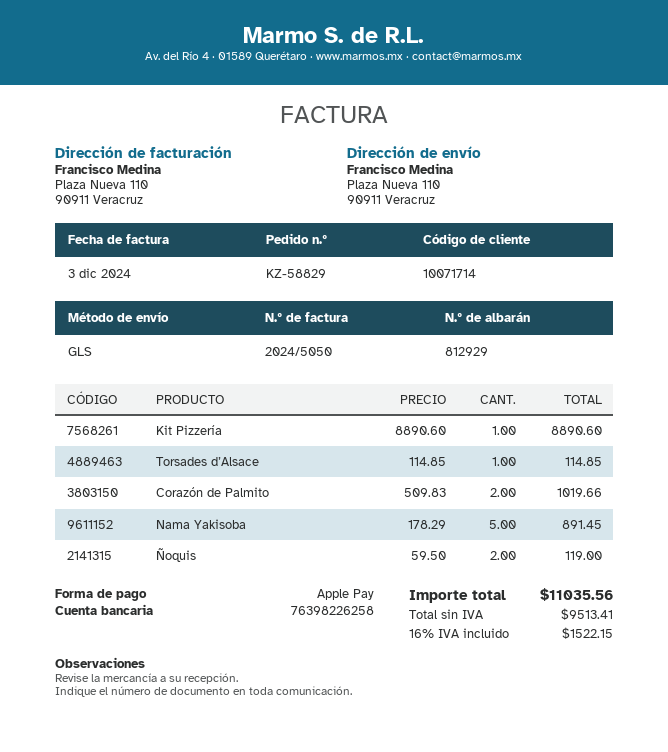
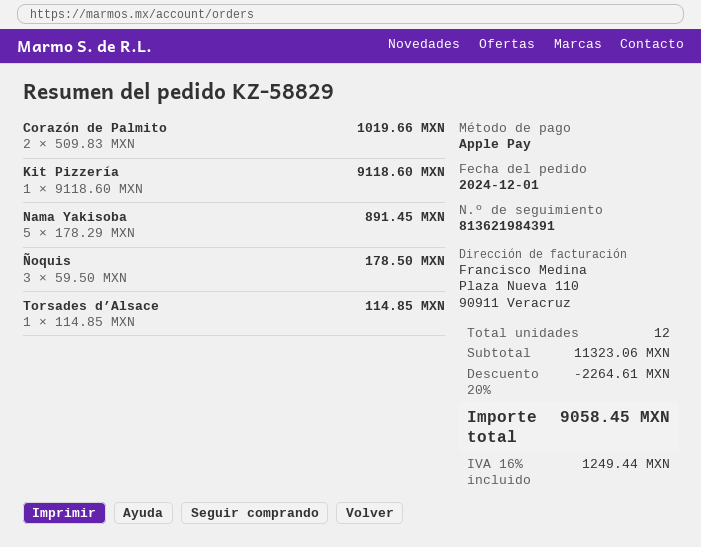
Kit Pizzería: 1 x 8890.60 = 8890.60 -> 1 x 9118.60 = 9118.60
Ñoquis: 2 x 59.50 = 119.00 -> 3 x 59.50 = 178.50
discount: none -> 20% = 2264.61
tax: 16% = 1522.15 -> 16% = 1249.44
total: 11035.56 -> 9058.45

